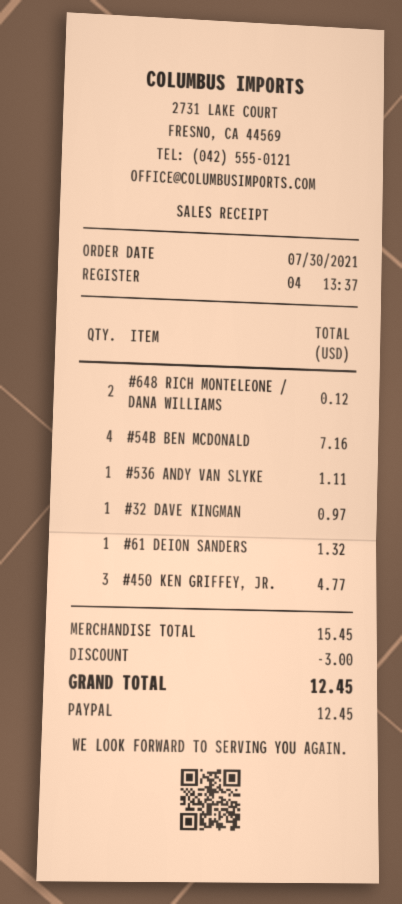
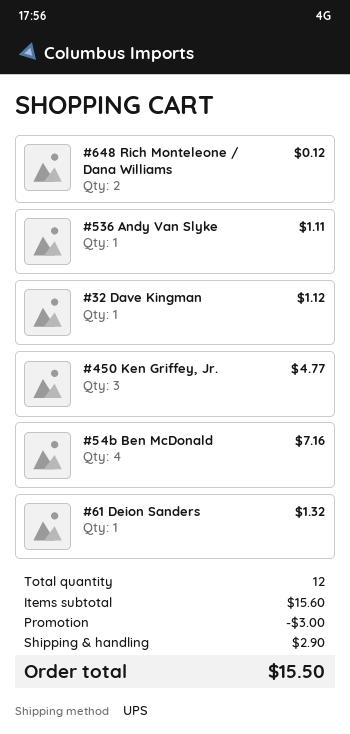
#32 DAVE KINGMAN: 1 for 0.97 -> 1 for 1.12
subtotal: 15.45 -> 15.60
shipping: none -> 2.90
total: 12.45 -> 15.50

